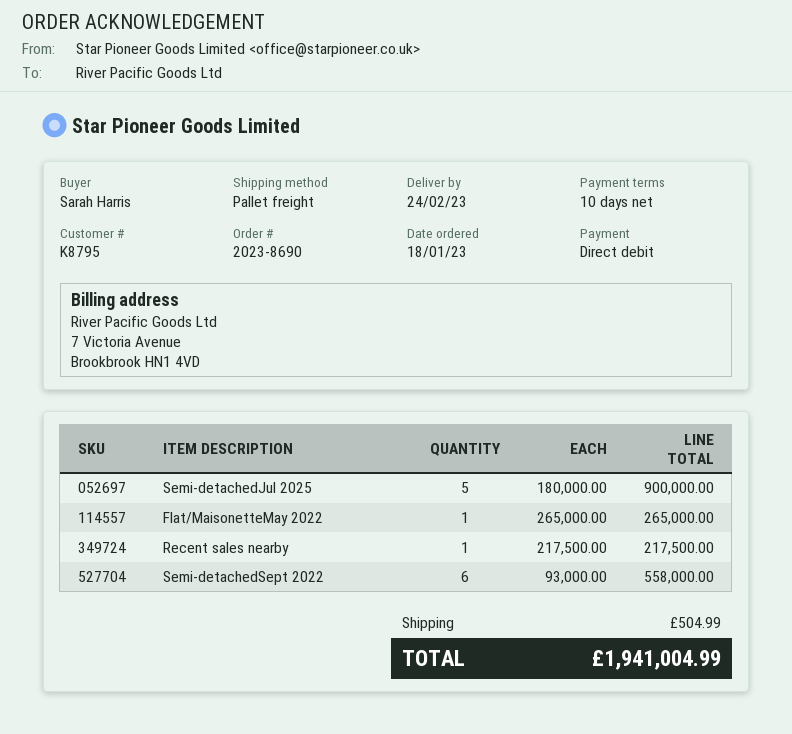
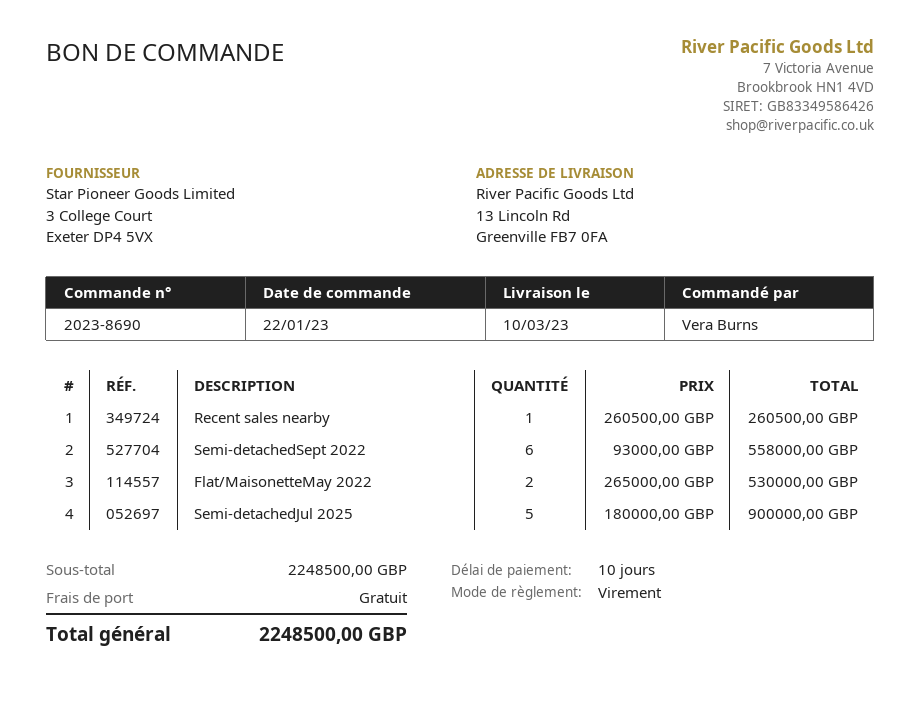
order date: 2023-01-18 -> 2023-01-22
delivery date: 2023-02-24 -> 2023-03-10
ordered by: Sarah Harris -> Vera Burns
payment method: direct debit -> bank transfer
Flat/MaisonetteMay 2022: 1 x 265000.00 = 265000.00 -> 2 x 265000.00 = 530000.00
Recent sales nearby: 1 x 217500.00 = 217500.00 -> 1 x 260500.00 = 260500.00
shipping: 504.99 -> 0.00
total: 1941004.99 -> 2248500.00

